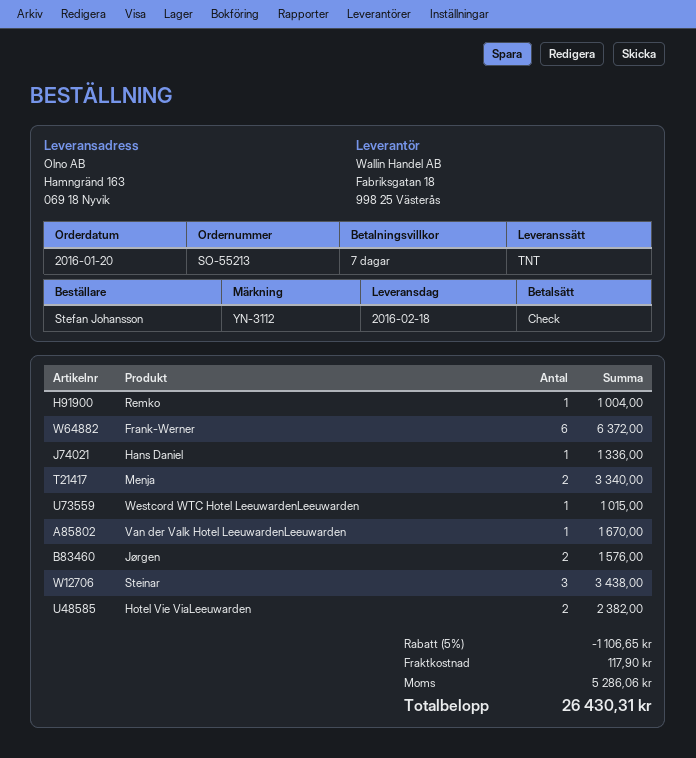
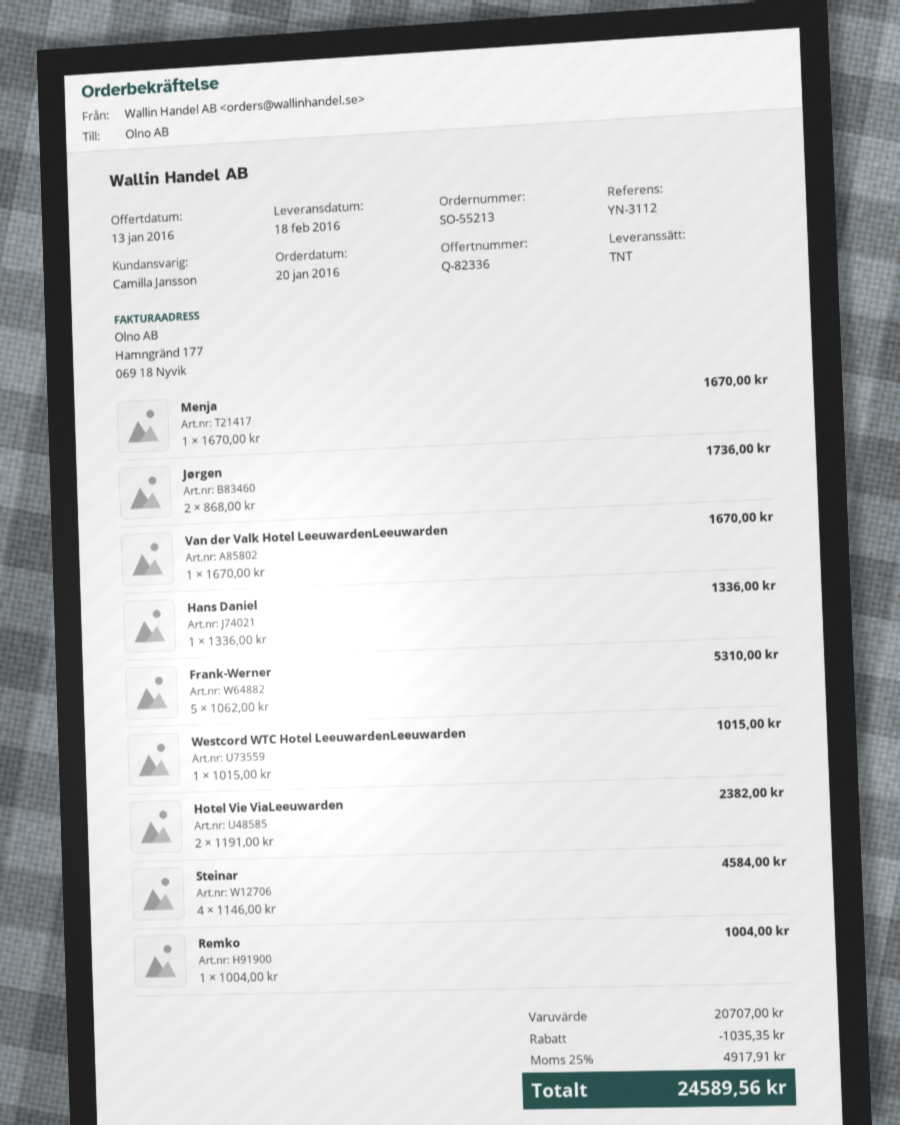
Frank-Werner: 6 for 6372.00 -> 5 for 5310.00
Menja: 2 for 3340.00 -> 1 for 1670.00
Jørgen: 2 for 1576.00 -> 2 for 1736.00
Steinar: 3 for 3438.00 -> 4 for 4584.00
discount: 1106.65 -> 1035.35
shipping: 117.90 -> none
tax: 5286.06 -> 4917.91
total: 26430.31 -> 24589.56

